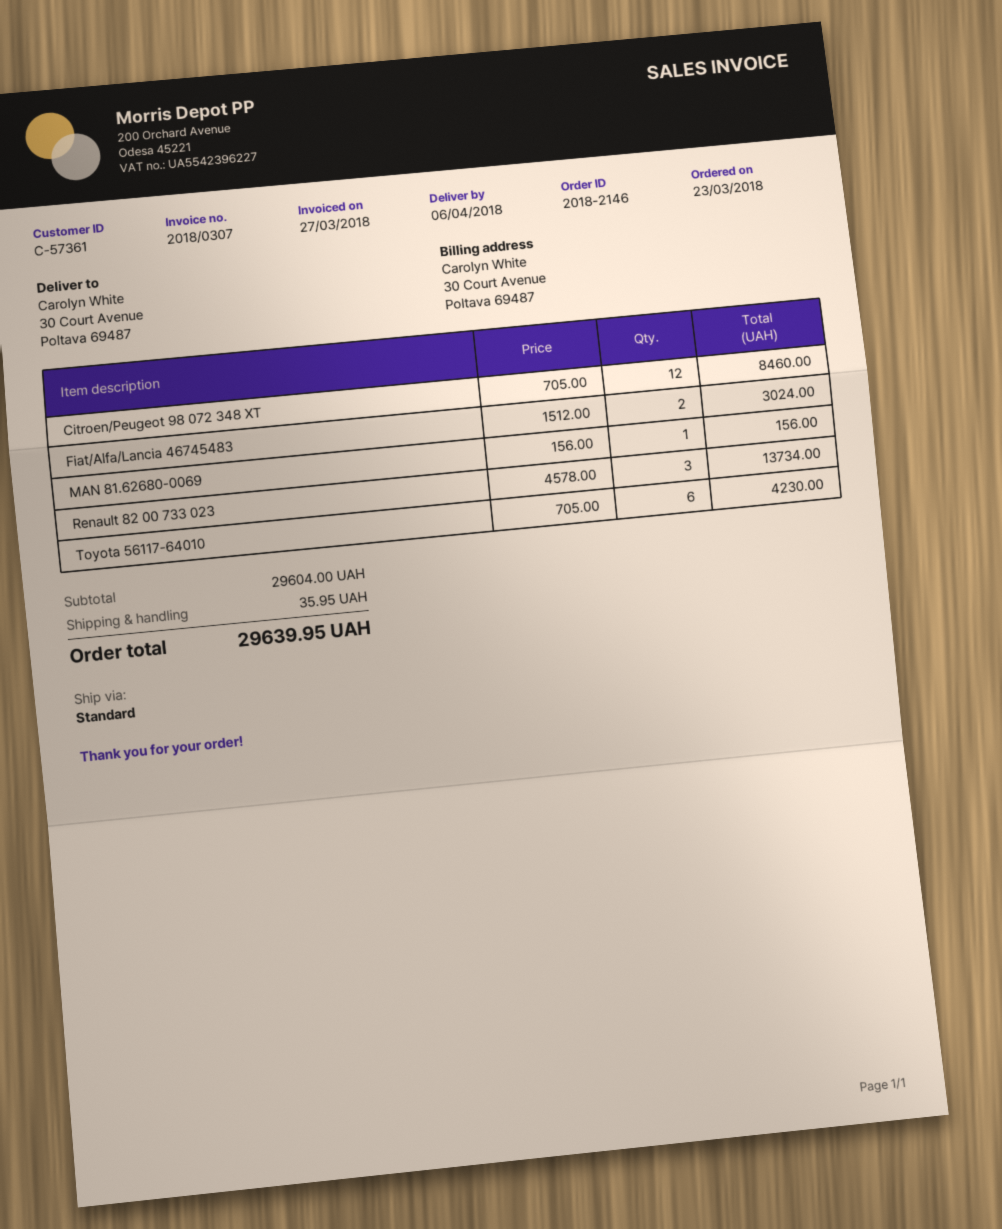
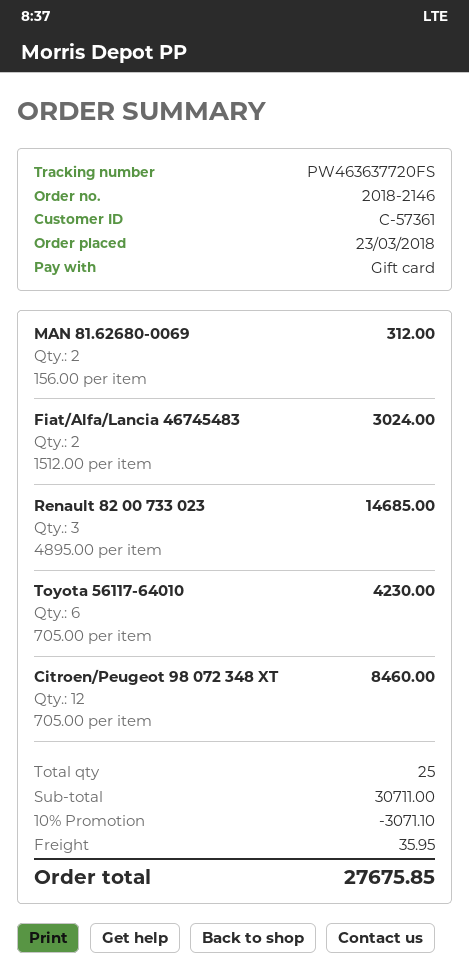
MAN 81.62680-0069: 1 x 156.00 = 156.00 -> 2 x 156.00 = 312.00
Renault 82 00 733 023: 3 x 4578.00 = 13734.00 -> 3 x 4895.00 = 14685.00
subtotal: 29604.00 -> 30711.00
discount: none -> 10% = 3071.10
total: 29639.95 -> 27675.85

